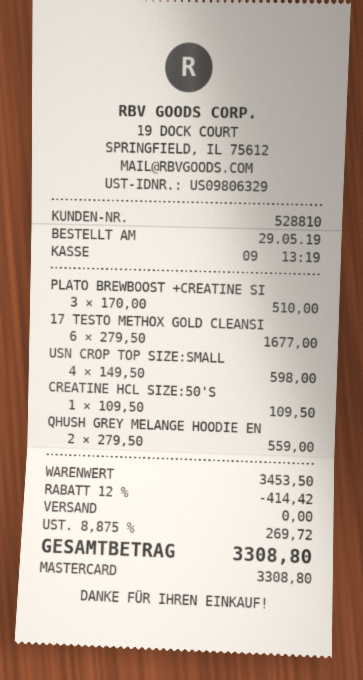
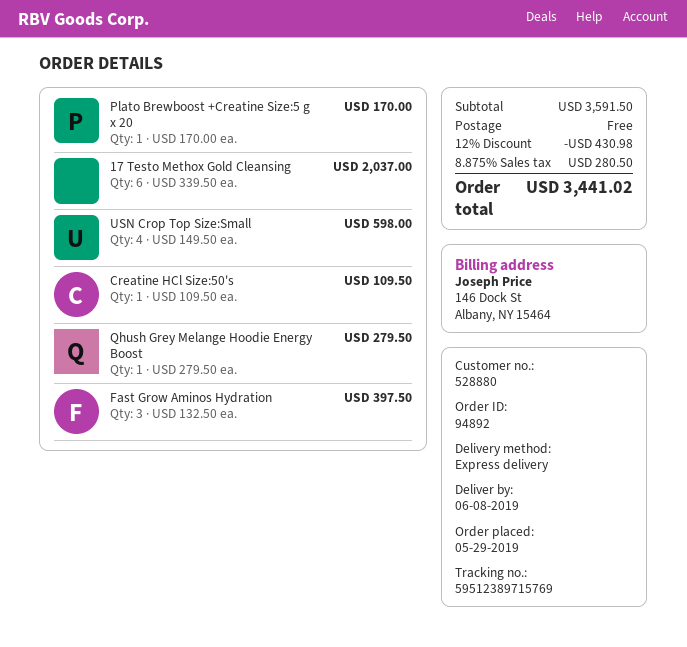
customer number: 528810 -> 528880
PLATO BREWBOOST +CREATINE SI: 3 x 170.00 = 510.00 -> 1 x 170.00 = 170.00
17 TESTO METHOX GOLD CLEANSI: 6 x 279.50 = 1677.00 -> 6 x 339.50 = 2037.00
QHUSH GREY MELANGE HOODIE EN: 2 x 279.50 = 559.00 -> 1 x 279.50 = 279.50
Fast Grow Aminos Hydration: none -> 3 x 132.50 = 397.50
subtotal: 3453.50 -> 3591.50
discount: 12% = 414.42 -> 12% = 430.98
tax: 8.875% = 269.72 -> 8.875% = 280.50
total: 3308.80 -> 3441.02

